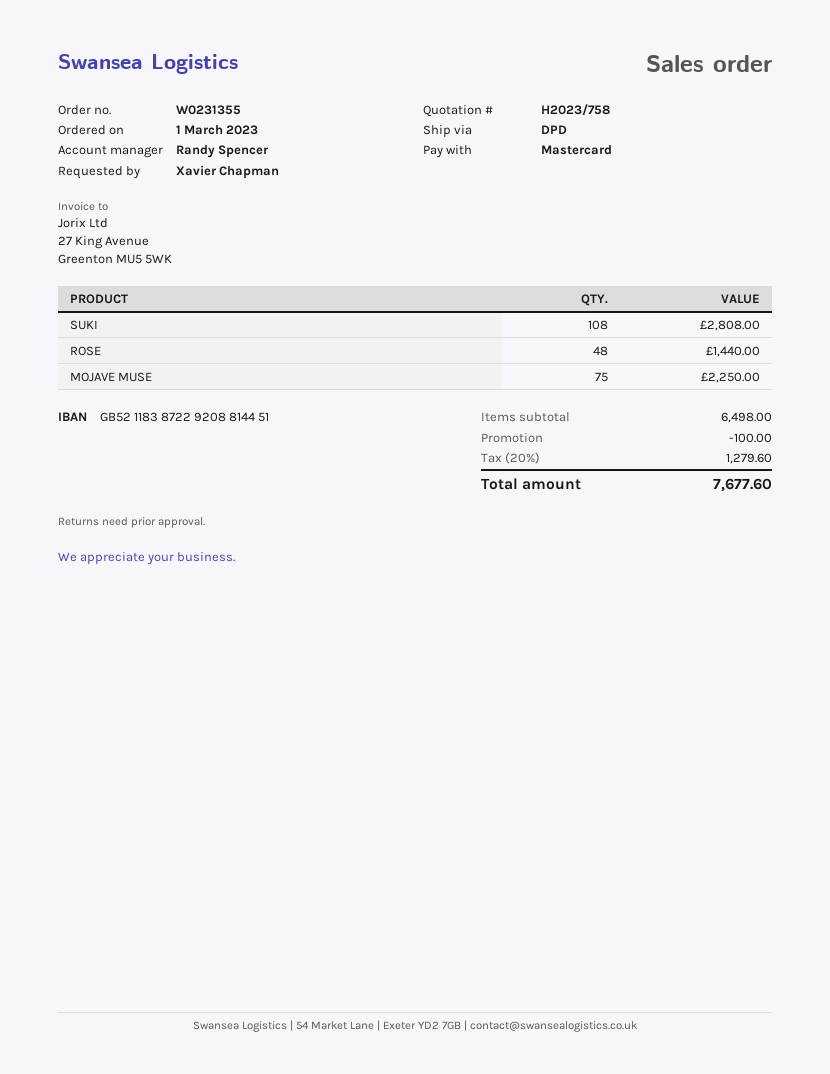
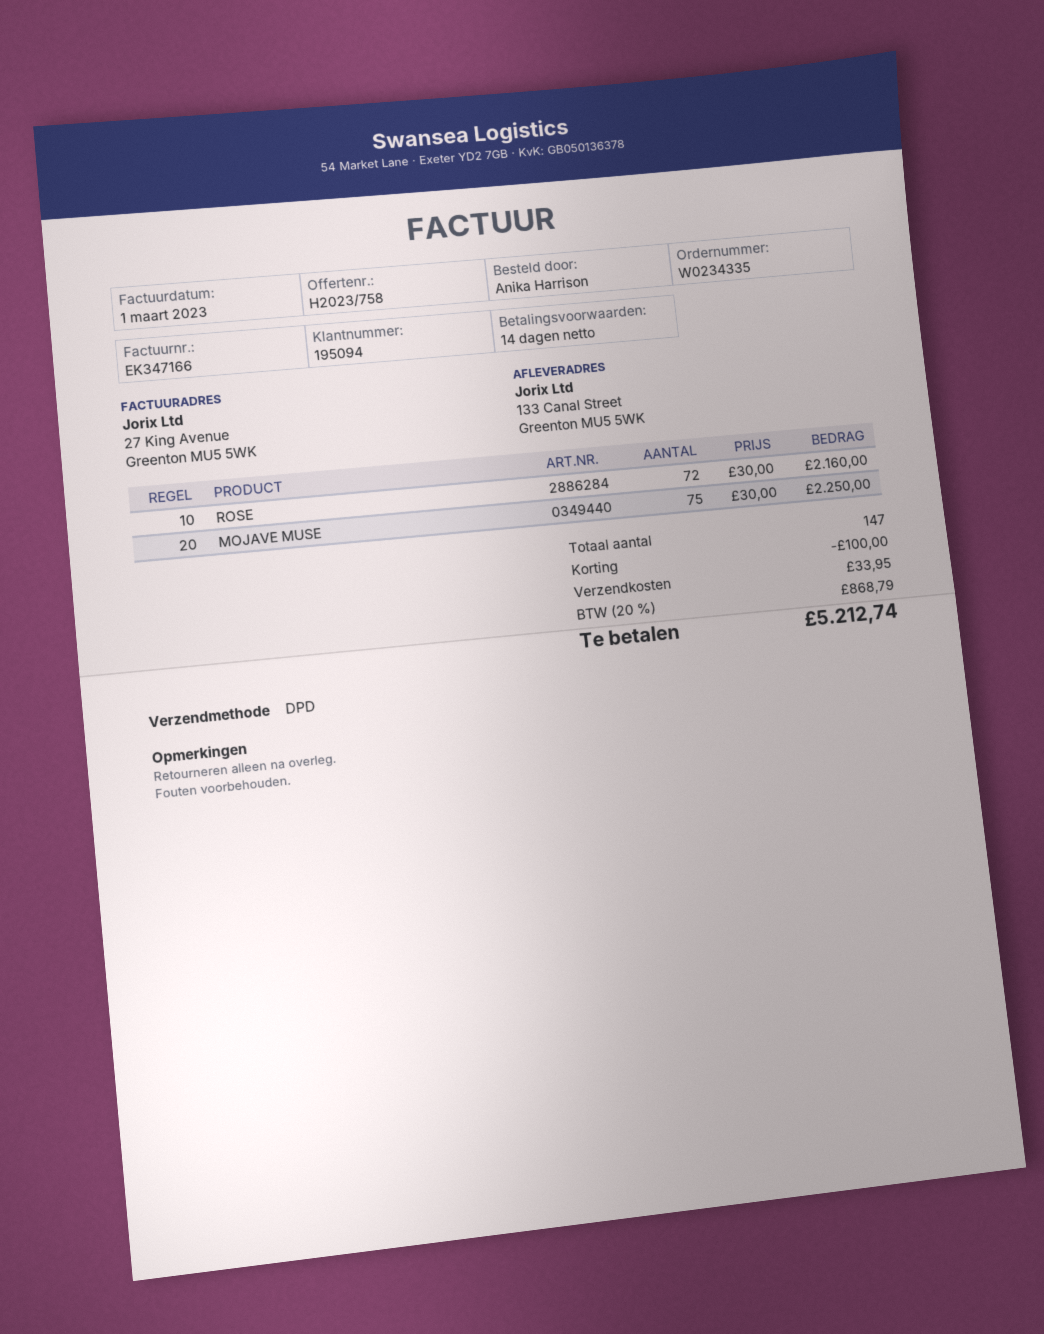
order number: W0231355 -> W0234335
ordered by: Xavier Chapman -> Anika Harrison
SUKI: 108 for 2808.00 -> none
ROSE: 48 for 1440.00 -> 72 for 2160.00
shipping: none -> 33.95
tax: 20% = 1279.60 -> 20% = 868.79
total: 7677.60 -> 5212.74

